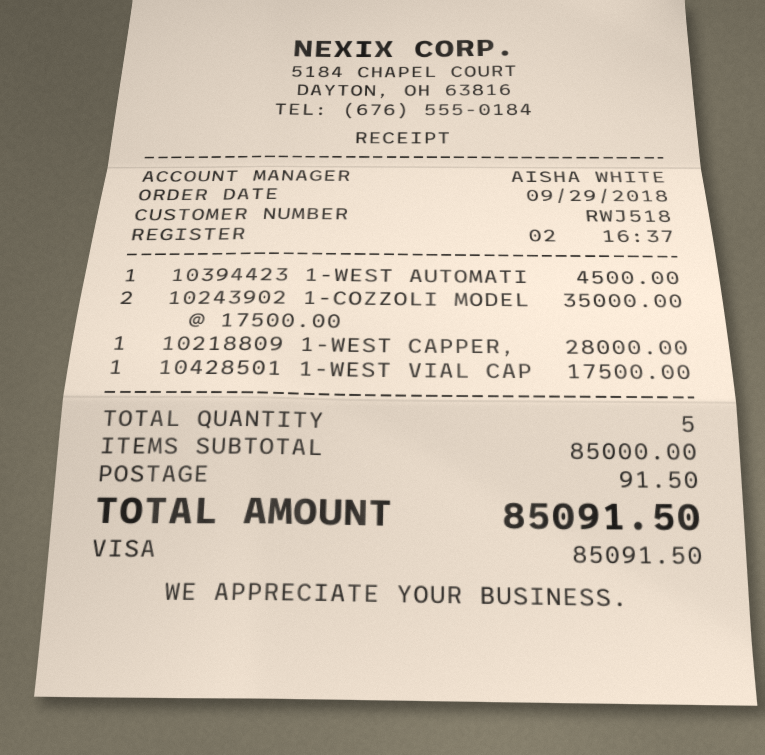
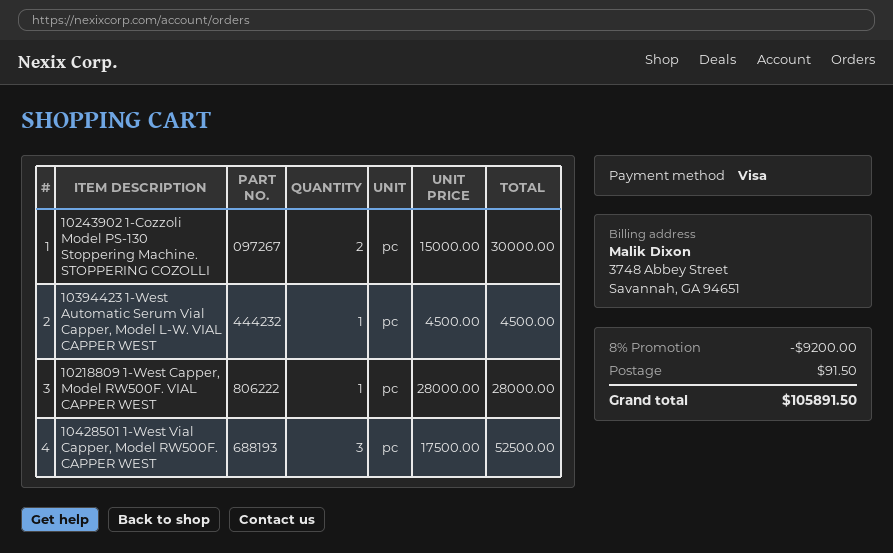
10243902 1-COZZOLI MODEL: 2 x 17500.00 = 35000.00 -> 2 x 15000.00 = 30000.00
10428501 1-WEST VIAL CAP: 1 x 17500.00 = 17500.00 -> 3 x 17500.00 = 52500.00
discount: none -> 8% = 9200.00
total: 85091.50 -> 105891.50

